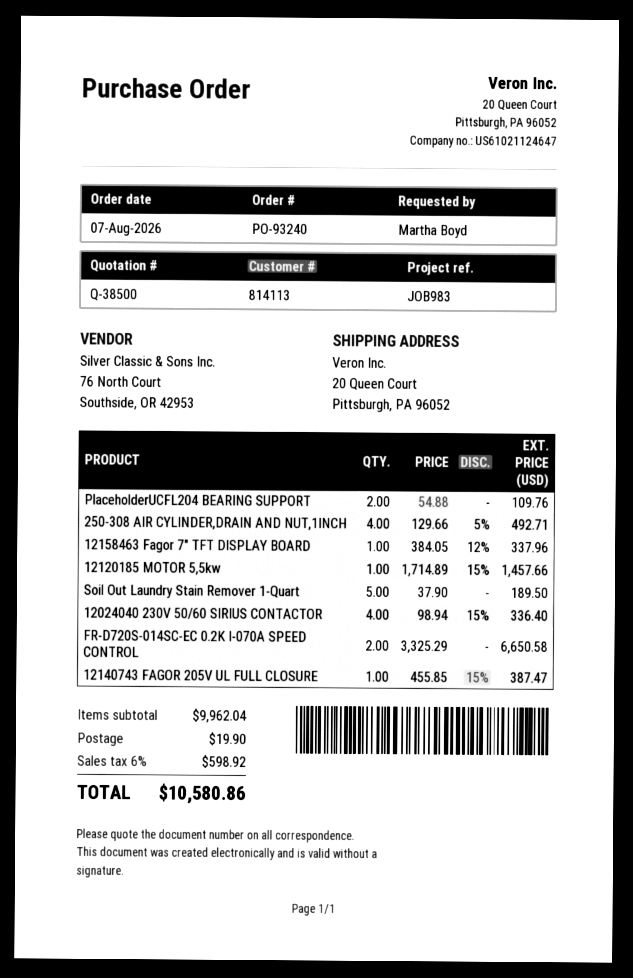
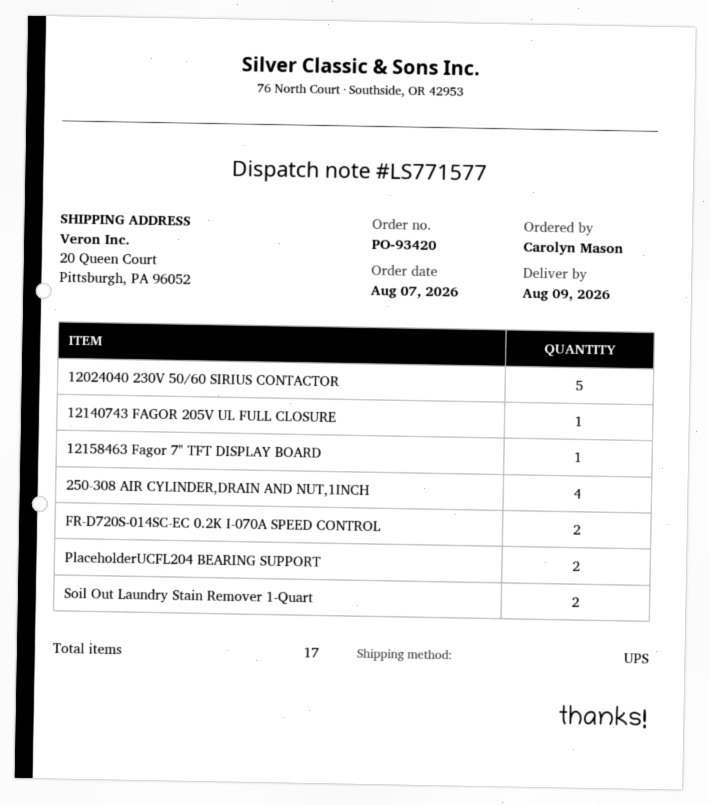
order number: PO-93240 -> PO-93420
ordered by: Martha Boyd -> Carolyn Mason
12120185 MOTOR 5,5kw: 1 -> none
Soil Out Laundry Stain Remover 1-Quart: 5 -> 2
12024040 230V 50/60 SIRIUS CONTACTOR: 4 -> 5

